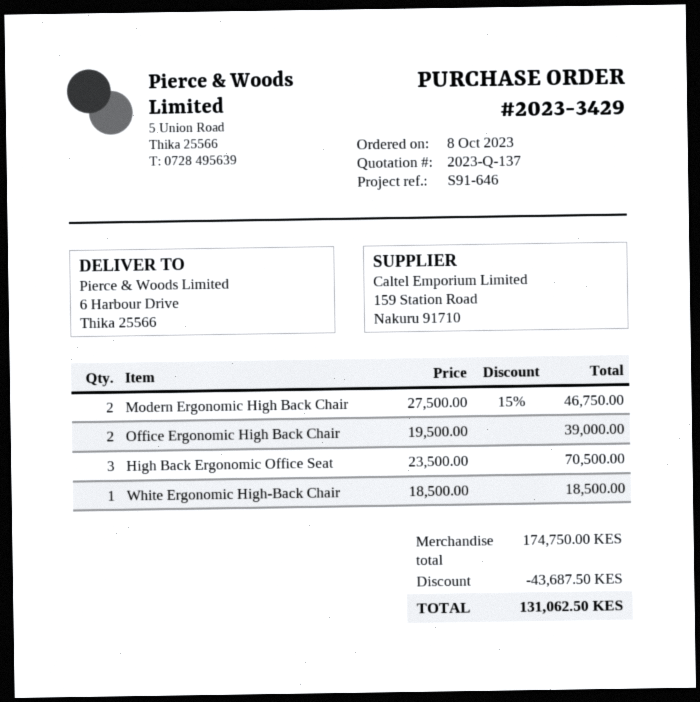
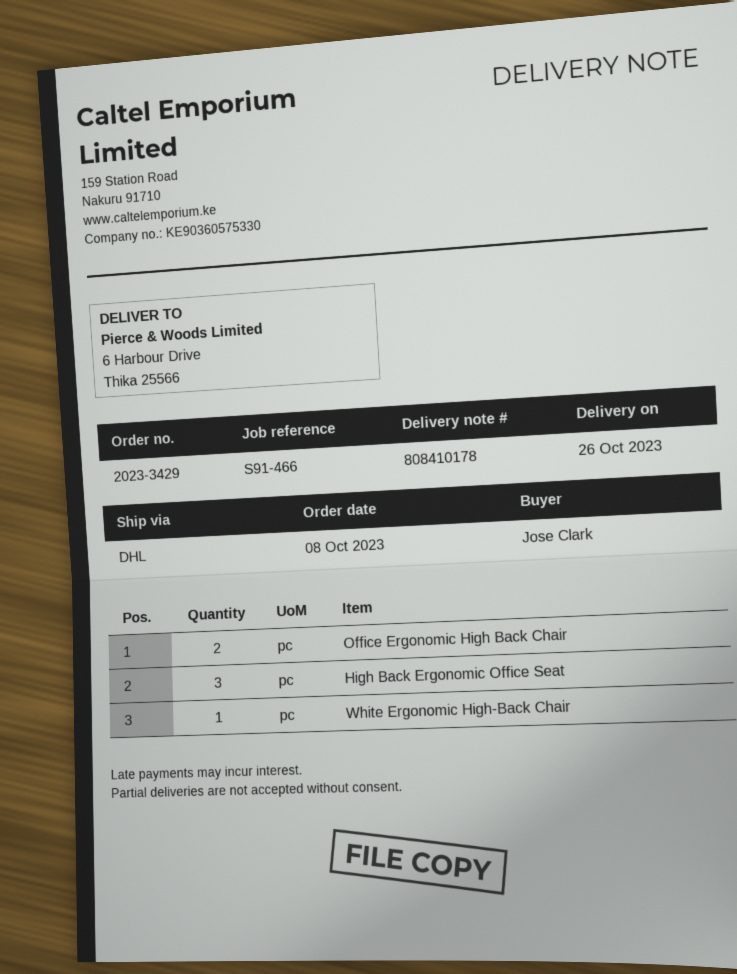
reference: S91-646 -> S91-466
Modern Ergonomic High Back Chair: 2 -> none

